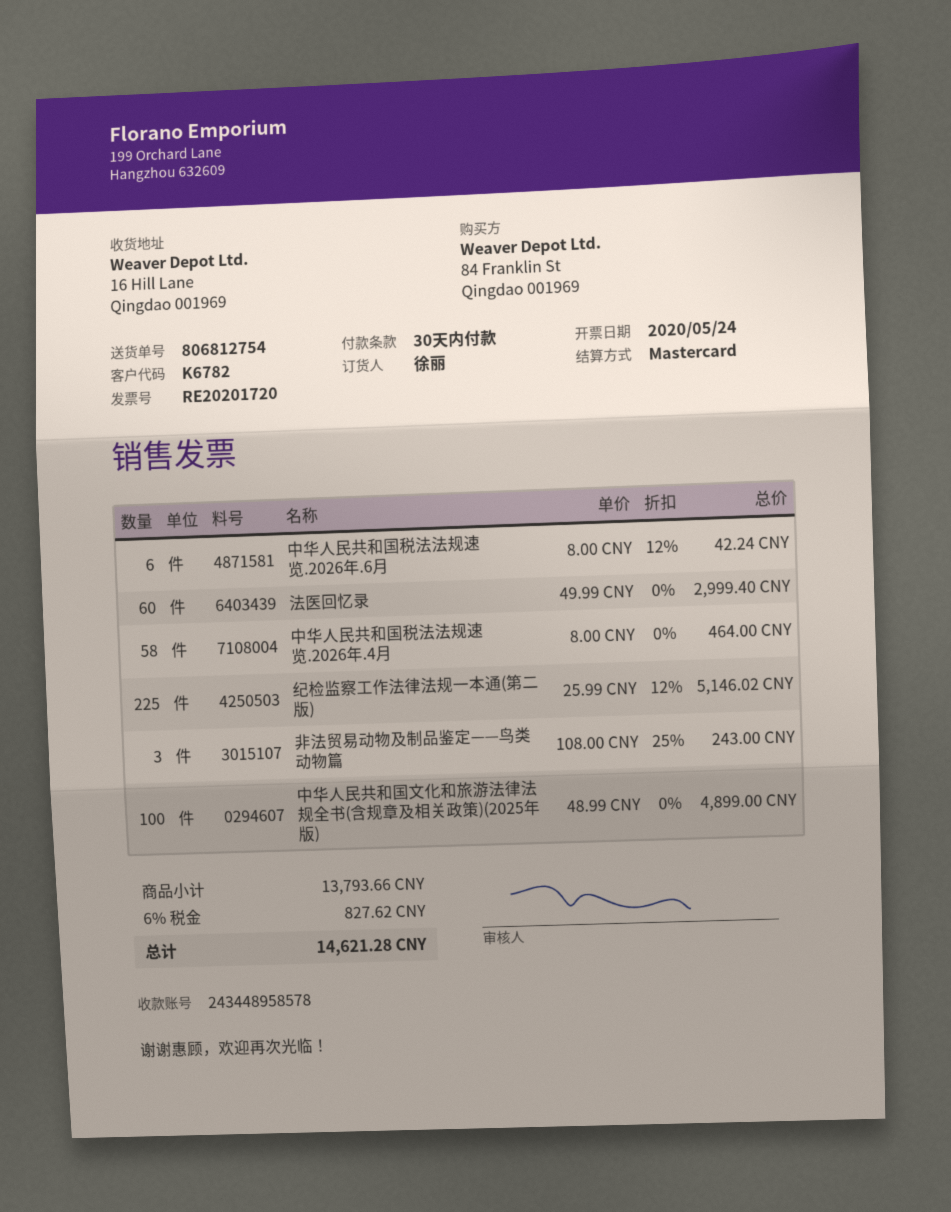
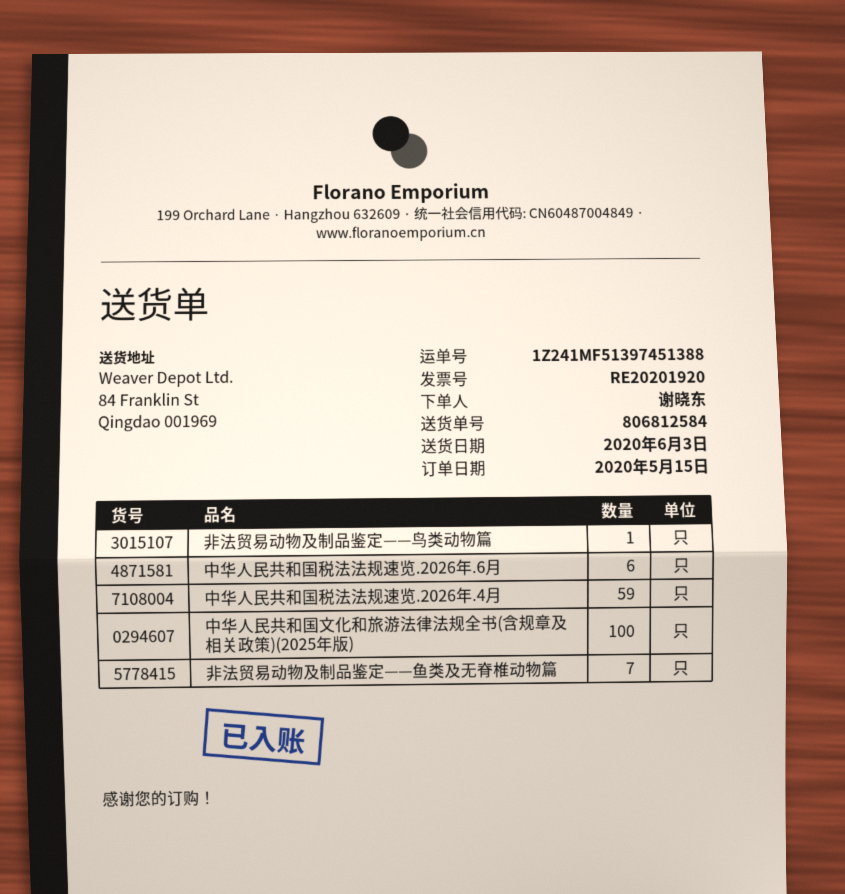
delivery note number: 806812754 -> 806812584
invoice number: RE20201720 -> RE20201920
ordered by: 徐丽 -> 谢晓东
ship to: 16 Hill Lane, Qingdao 001969 -> 84 Franklin St, Qingdao 001969
法医回忆录: 60 -> none
中华人民共和国税法法规速览.2026年.4月: 58 -> 59
纪检监察工作法律法规一本通(第二版): 225 -> none
非法贸易动物及制品鉴定——鸟类动物篇: 3 -> 1
非法贸易动物及制品鉴定——鱼类及无脊椎动物篇: none -> 7

